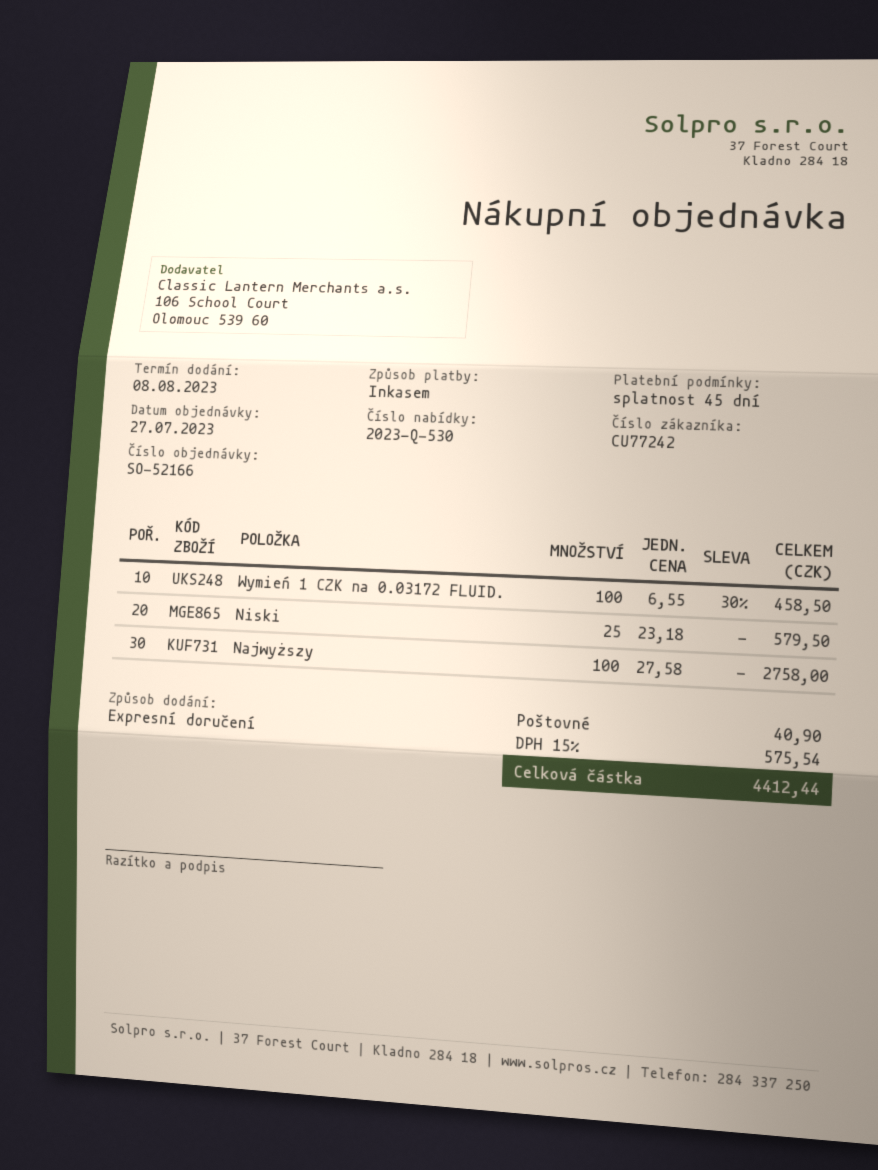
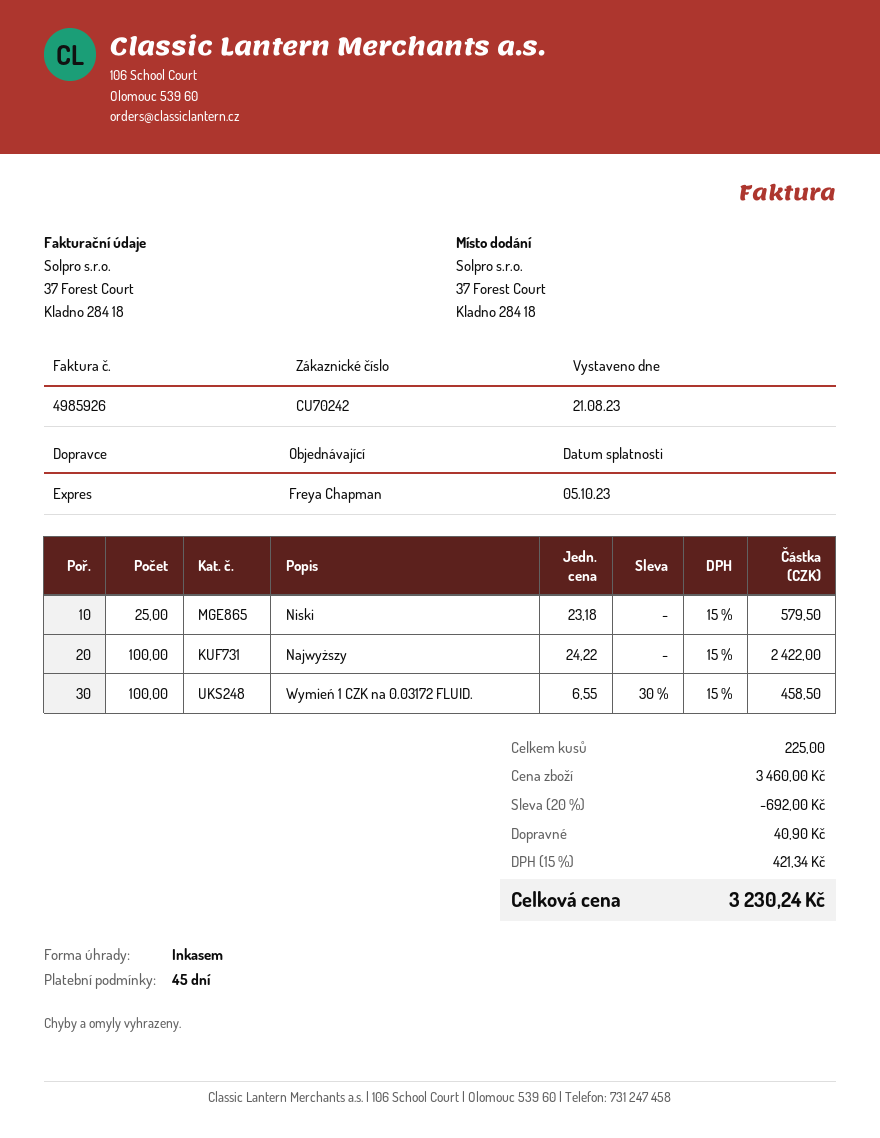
customer number: CU77242 -> CU70242
Najwyższy: 100 x 27.58 = 2758.00 -> 100 x 24.22 = 2422.00
discount: none -> 20% = 692.00
tax: 15% = 575.54 -> 15% = 421.34
total: 4412.44 -> 3230.24

